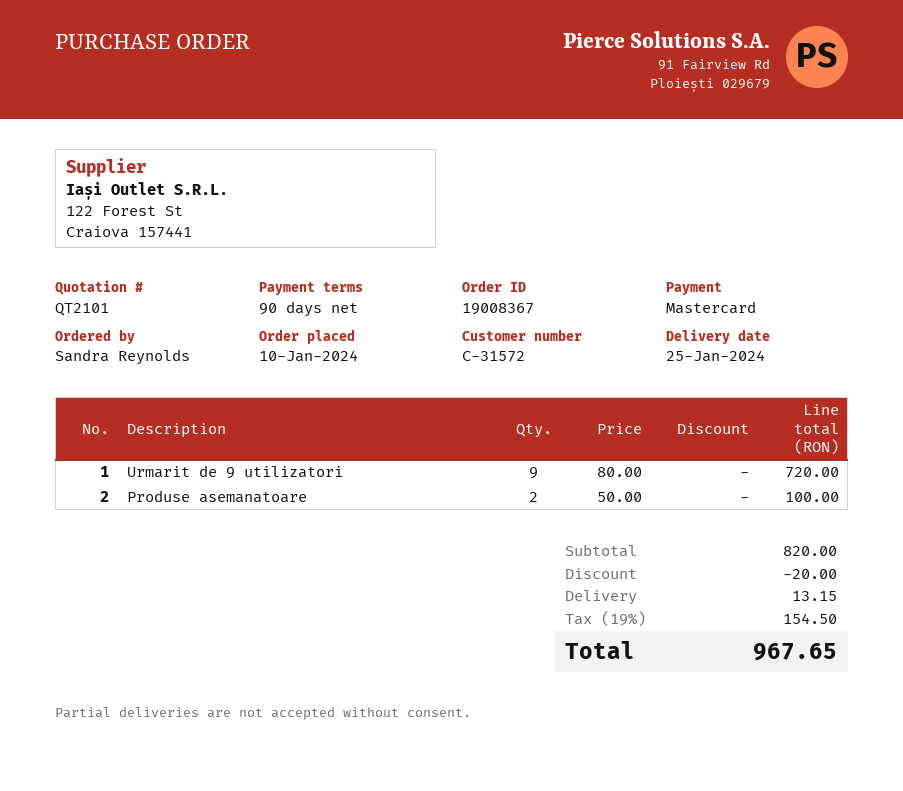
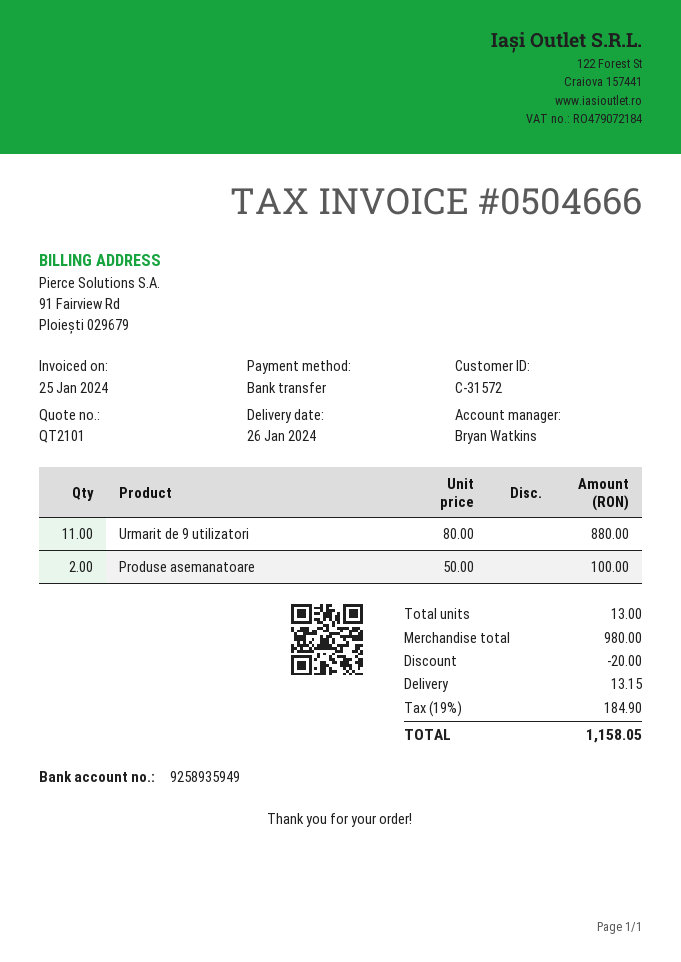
delivery date: 2024-01-25 -> 2024-01-26
payment method: Mastercard -> bank transfer
Urmarit de 9 utilizatori: 9 x 80.00 = 720.00 -> 11 x 80.00 = 880.00
subtotal: 820.00 -> 980.00
tax: 19% = 154.50 -> 19% = 184.90
total: 967.65 -> 1158.05

